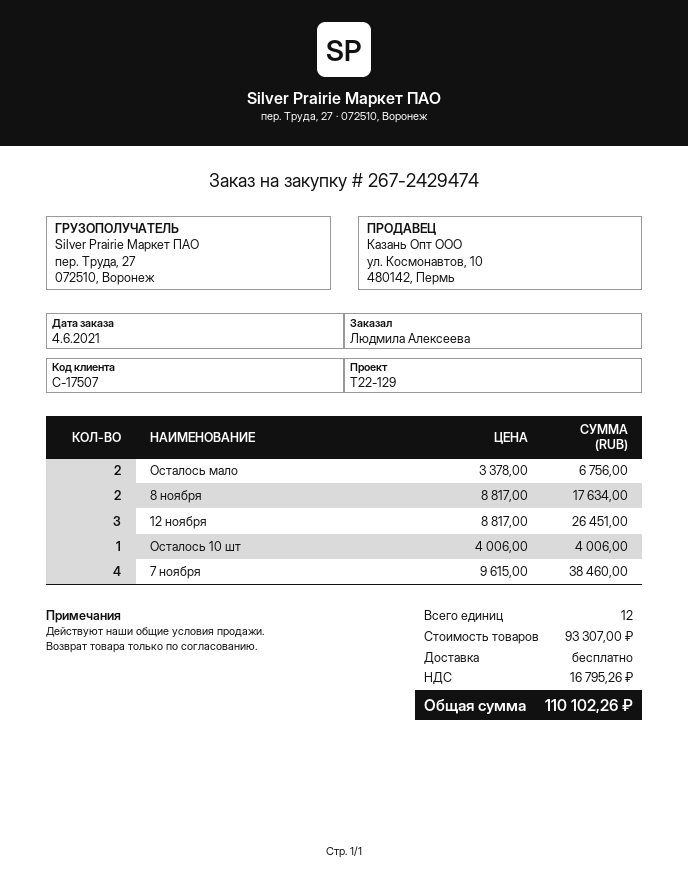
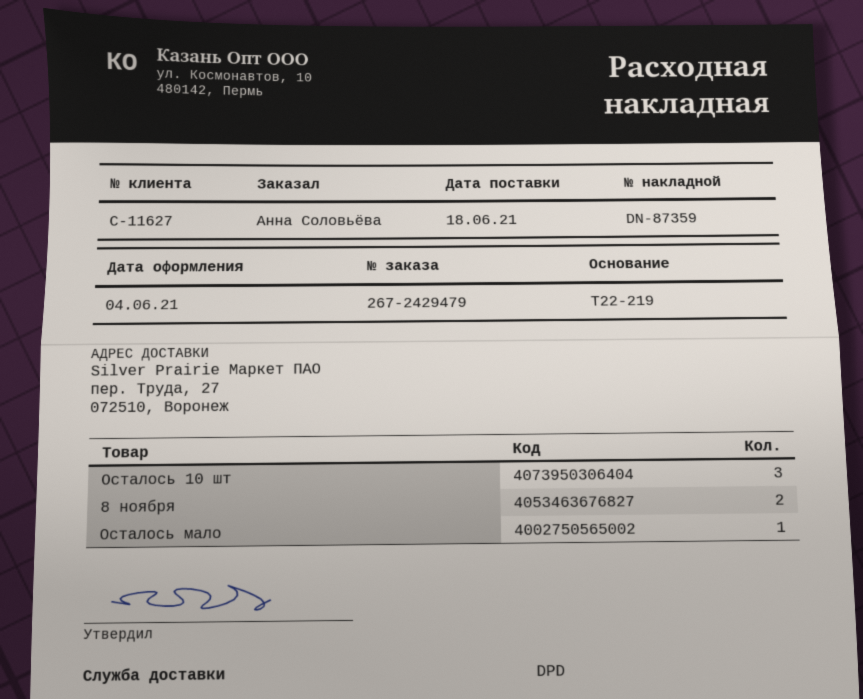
order number: 267-2429474 -> 267-2429479
customer number: C-17507 -> C-11627
reference: T22-129 -> T22-219
ordered by: Людмила Алексеева -> Анна Соловьёва
Осталось мало: 2 -> 1
12 ноября: 3 -> none
Осталось 10 шт: 1 -> 3
7 ноября: 4 -> none

